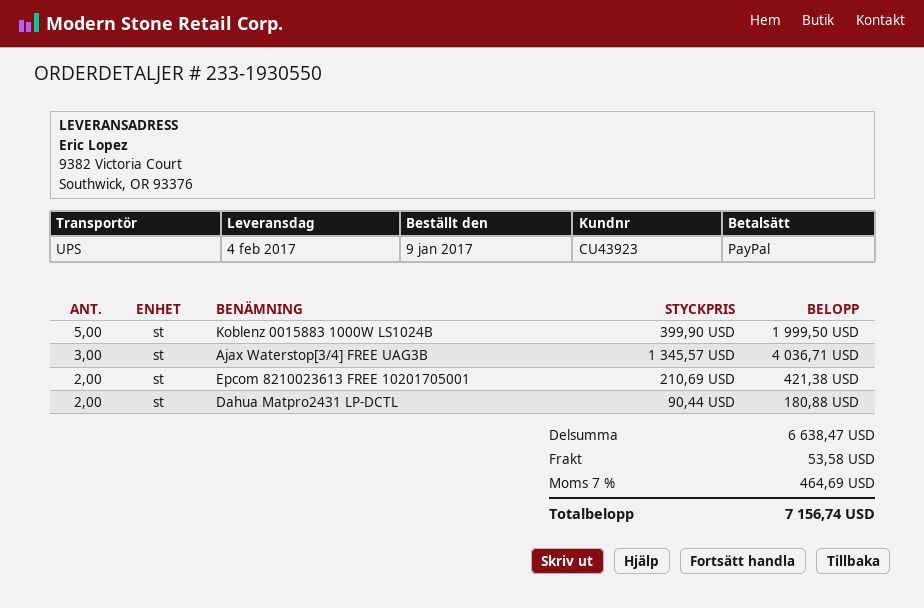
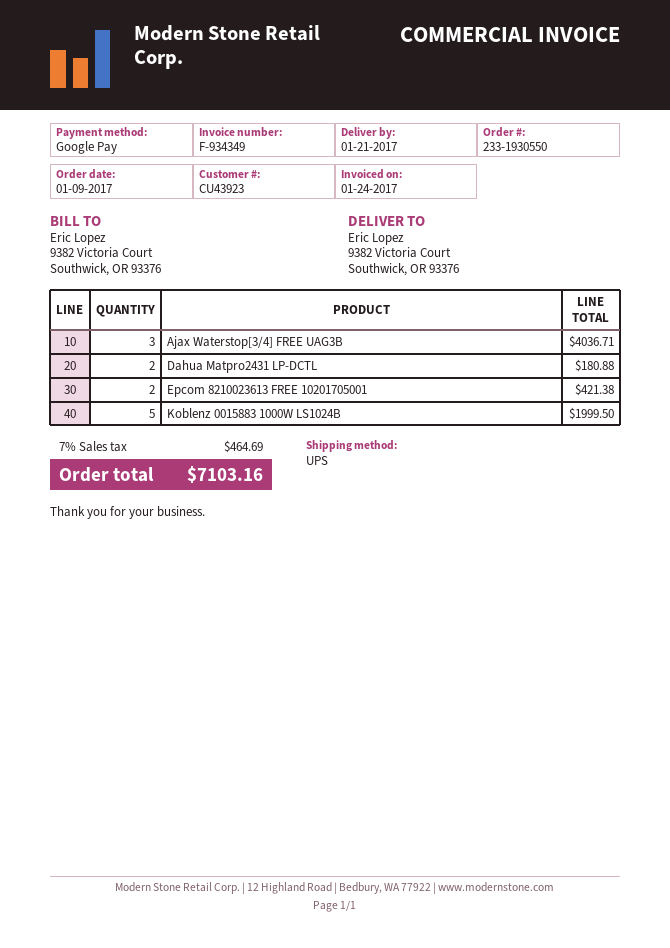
delivery date: 2017-02-04 -> 2017-01-21
payment method: PayPal -> Google Pay
shipping: 53.58 -> none
total: 7156.74 -> 7103.16

